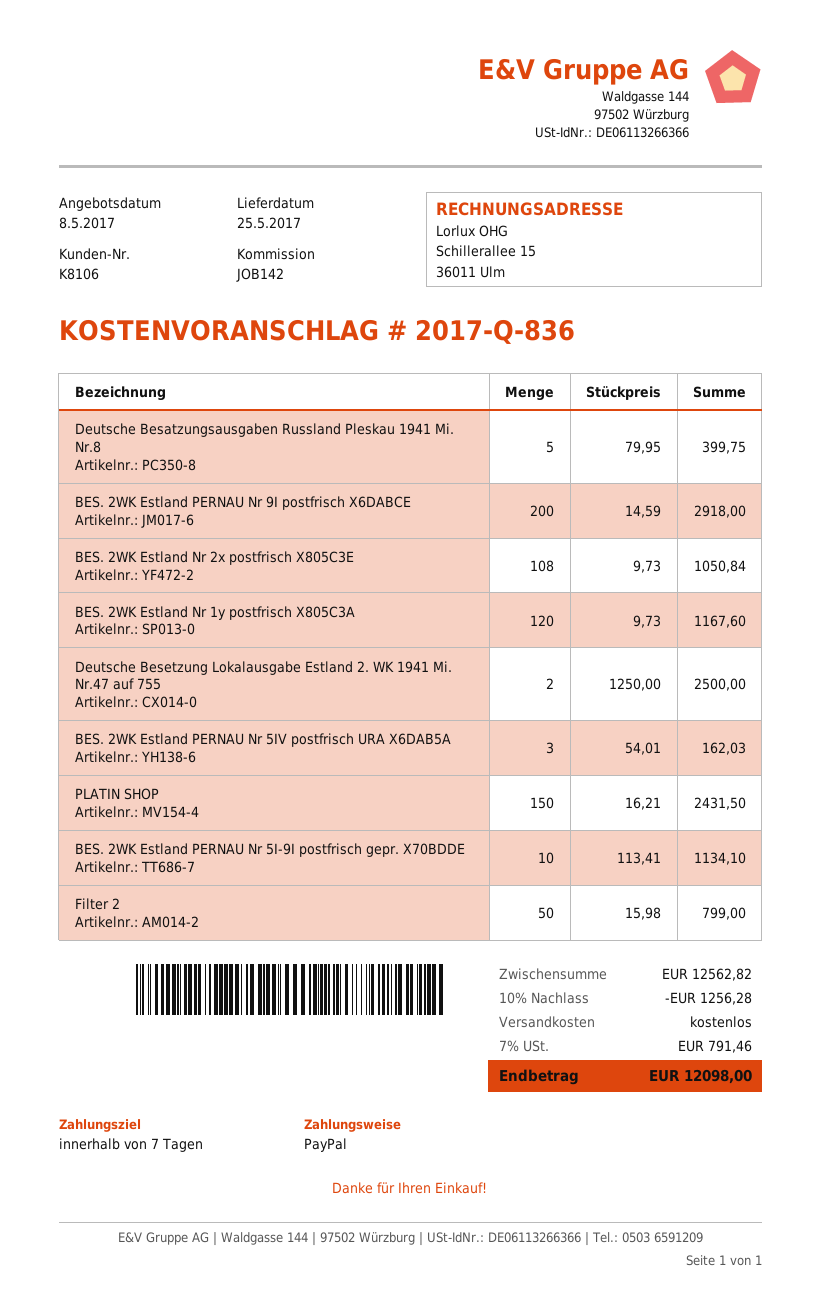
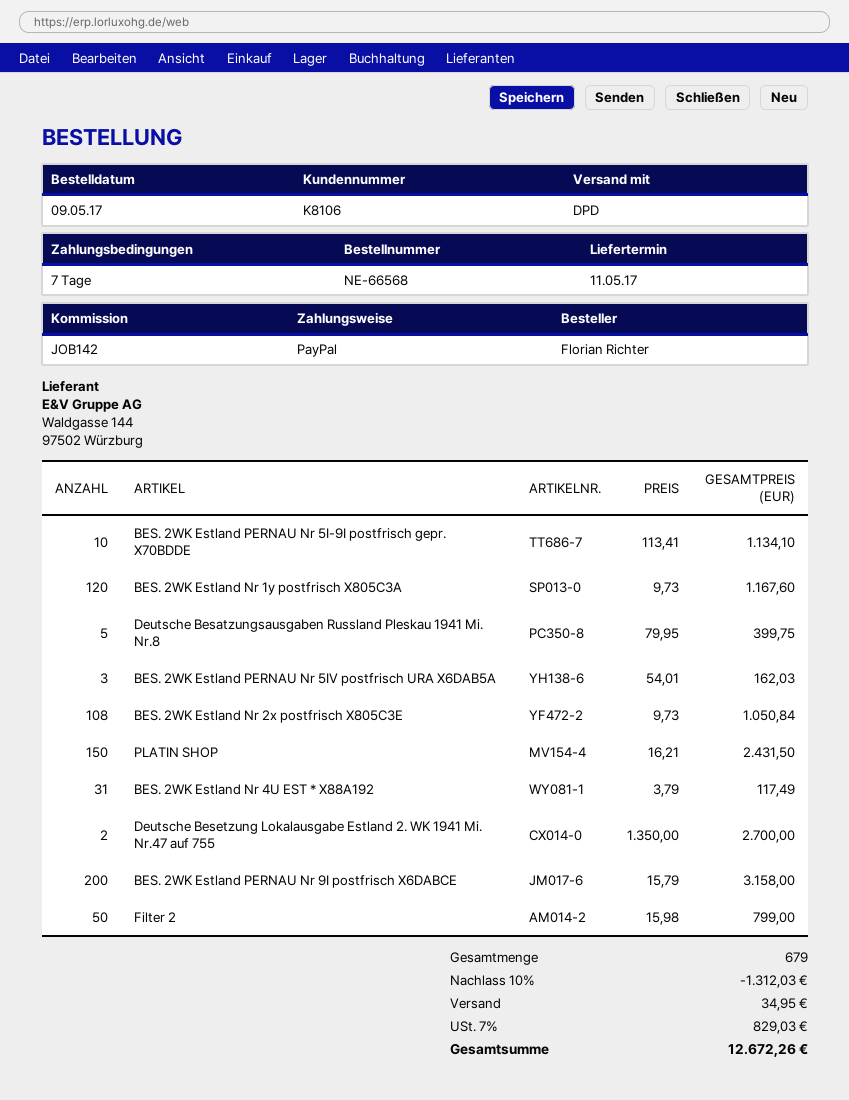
delivery date: 2017-05-25 -> 2017-05-11
BES. 2WK Estland PERNAU Nr 9I postfrisch X6DABCE: 200 x 14.59 = 2918.00 -> 200 x 15.79 = 3158.00
Deutsche Besetzung Lokalausgabe Estland 2. WK 1941 Mi. Nr.47 auf 755: 2 x 1250.00 = 2500.00 -> 2 x 1350.00 = 2700.00
BES. 2WK Estland Nr 4U EST * X88A192: none -> 31 x 3.79 = 117.49
discount: 10% = 1256.28 -> 10% = 1312.03
shipping: 0.00 -> 34.95
tax: 7% = 791.46 -> 7% = 829.03
total: 12098.00 -> 12672.26

